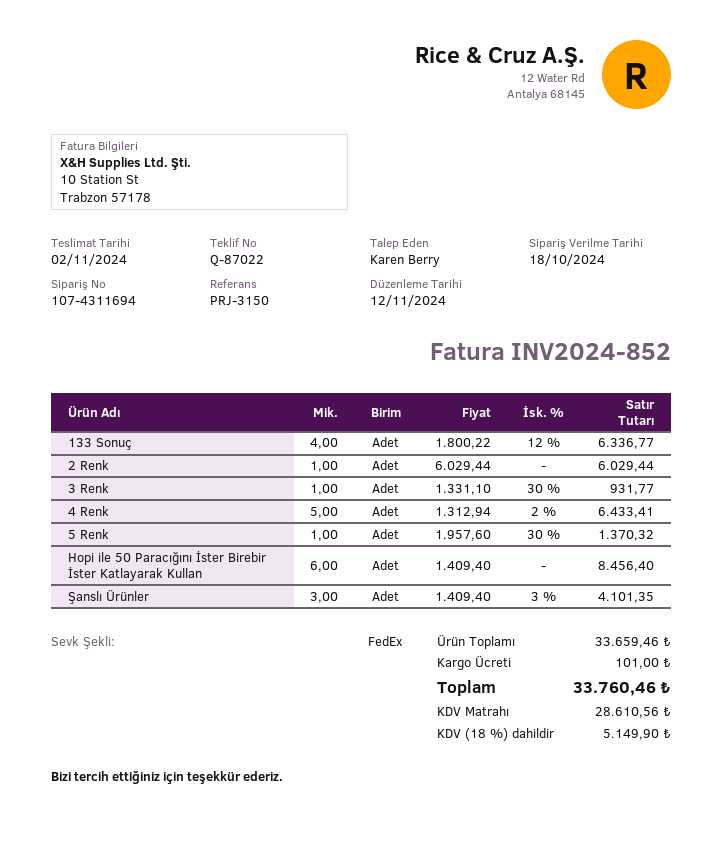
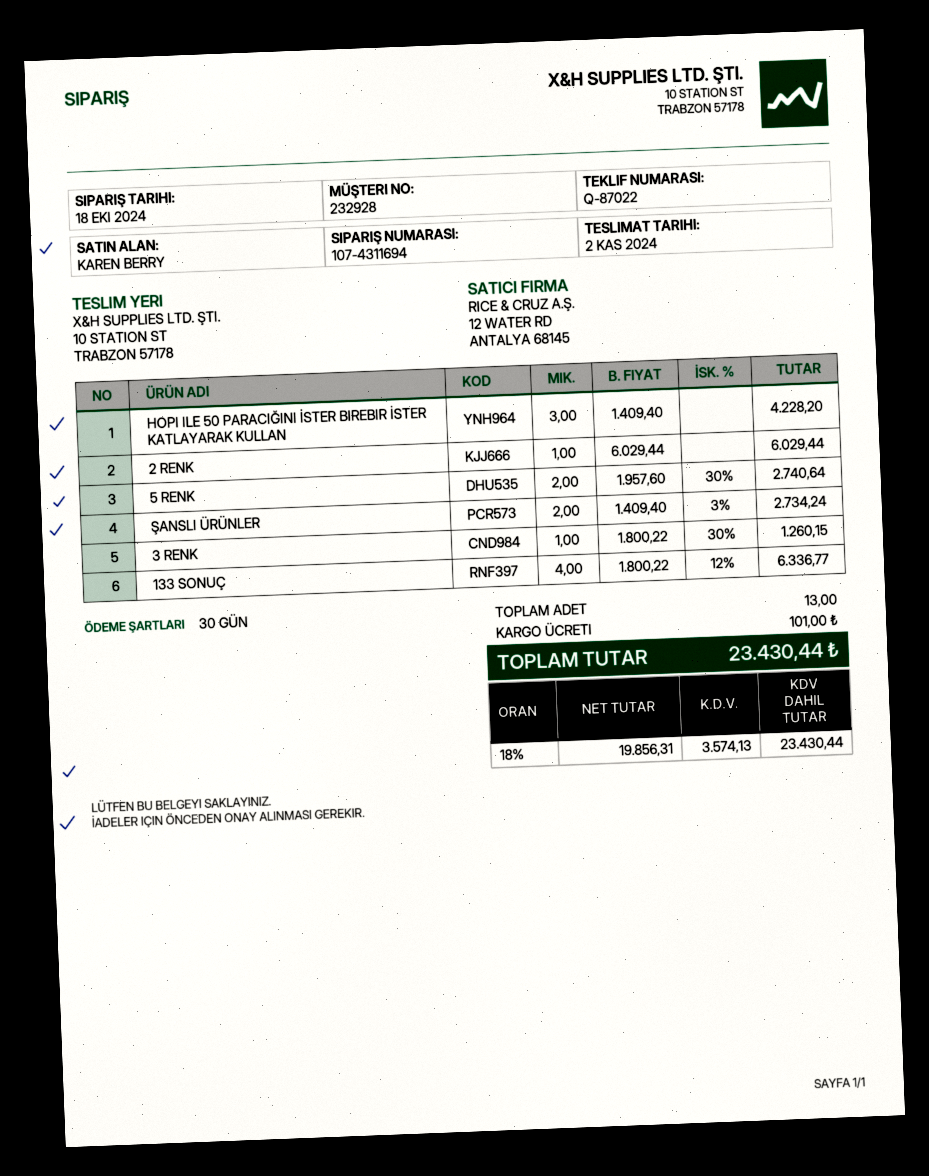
3 Renk: 1 x 1331.10 - 30% = 931.77 -> 1 x 1800.22 - 30% = 1260.15
4 Renk: 5 x 1312.94 - 2% = 6433.41 -> none
5 Renk: 1 x 1957.60 - 30% = 1370.32 -> 2 x 1957.60 - 30% = 2740.64
Hopi ile 50 Paracığını İster Birebir İster Katlayarak Kullan: 6 x 1409.40 = 8456.40 -> 3 x 1409.40 = 4228.20
Şanslı Ürünler: 3 x 1409.40 - 3% = 4101.35 -> 2 x 1409.40 - 3% = 2734.24
net: 28610.56 -> 19856.31
tax: 18% = 5149.90 -> 18% = 3574.13
total: 33760.46 -> 23430.44

